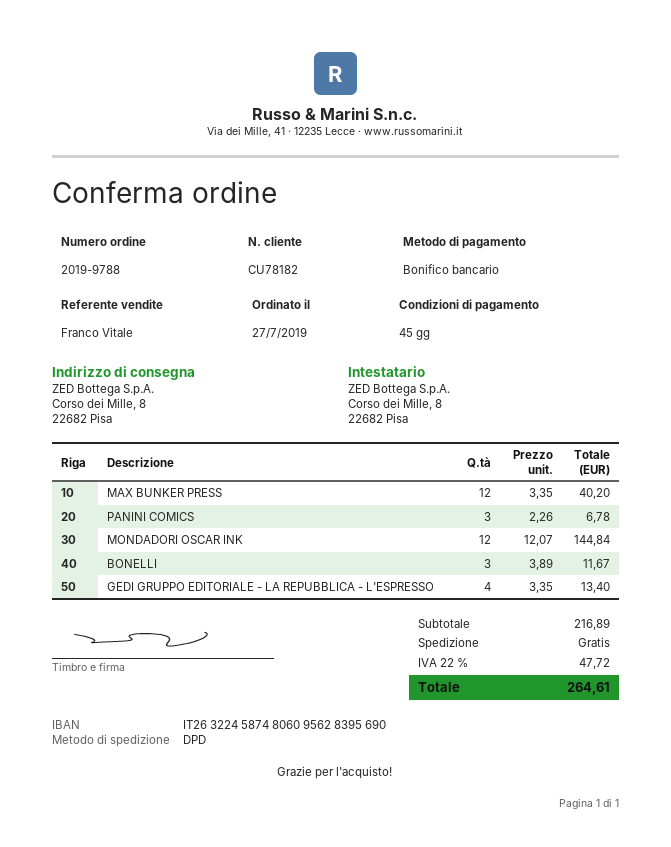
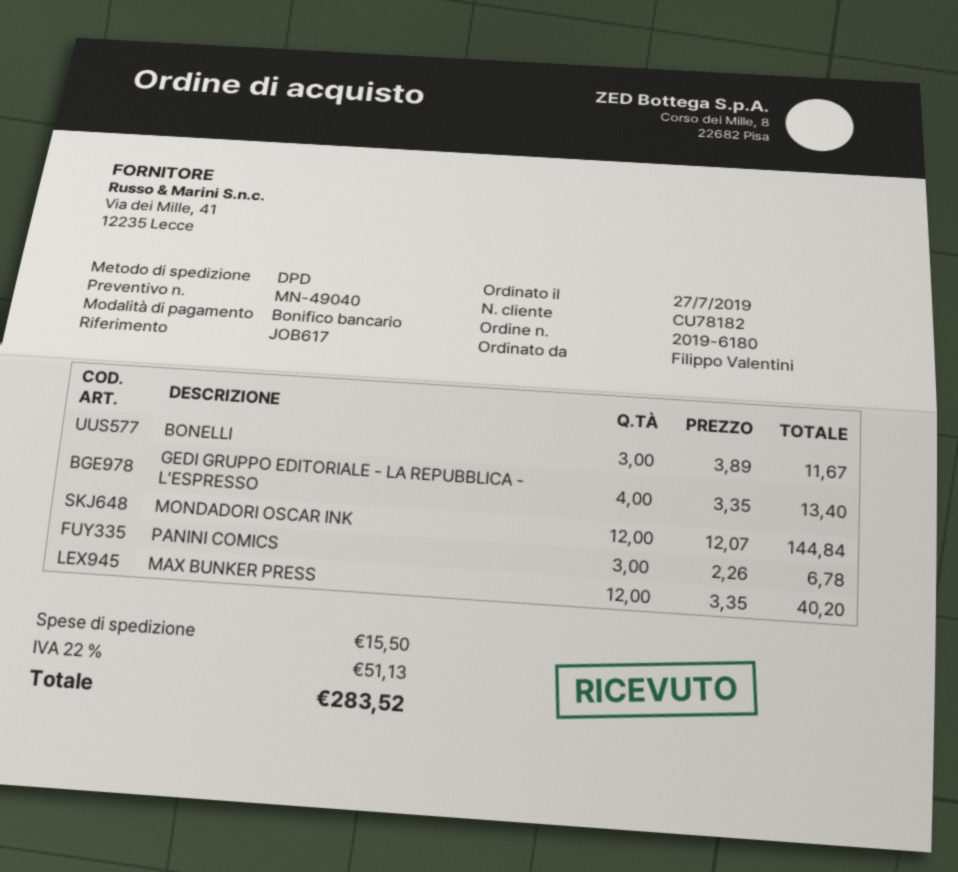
order number: 2019-9788 -> 2019-6180
shipping: 0.00 -> 15.50
tax: 22% = 47.72 -> 22% = 51.13
total: 264.61 -> 283.52

